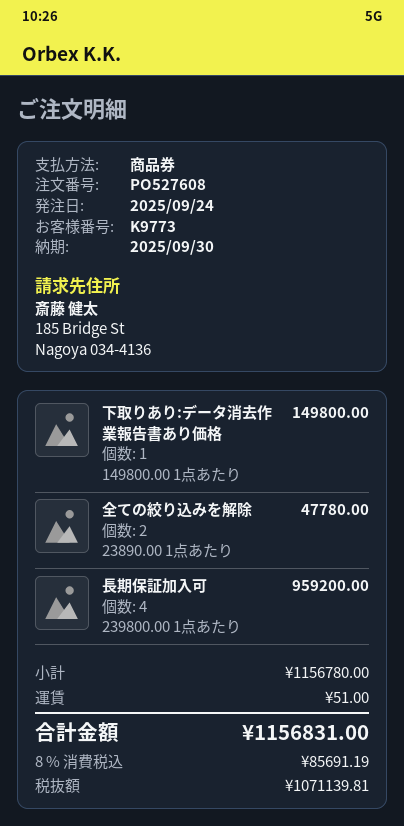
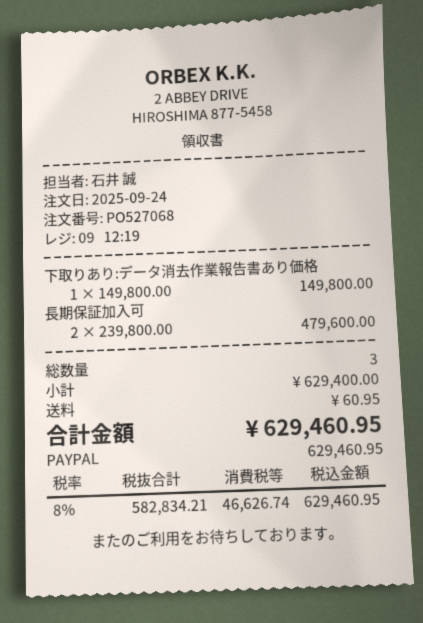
order number: PO527608 -> PO527068
payment method: gift card -> PayPal
全ての絞り込みを解除: 2 x 23890.00 = 47780.00 -> none
長期保証加入可: 4 x 239800.00 = 959200.00 -> 2 x 239800.00 = 479600.00
subtotal: 1156780.00 -> 629400.00
shipping: 51.00 -> 60.95
net: 1071139.81 -> 582834.21
tax: 8% = 85691.19 -> 8% = 46626.74
total: 1156831.00 -> 629460.95

